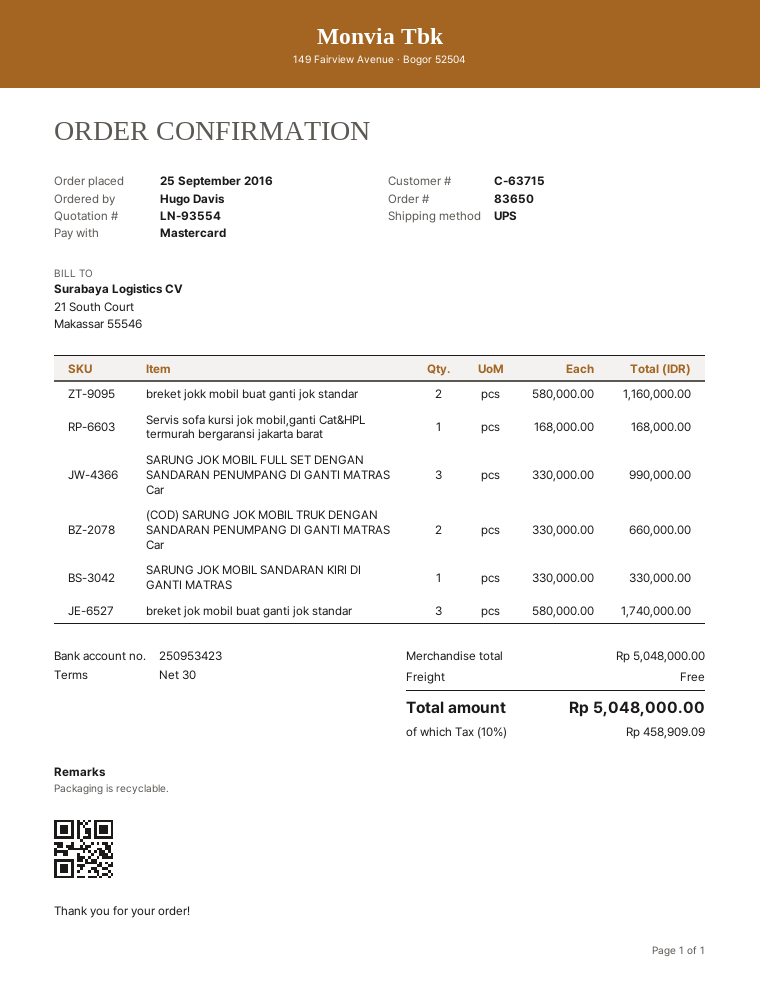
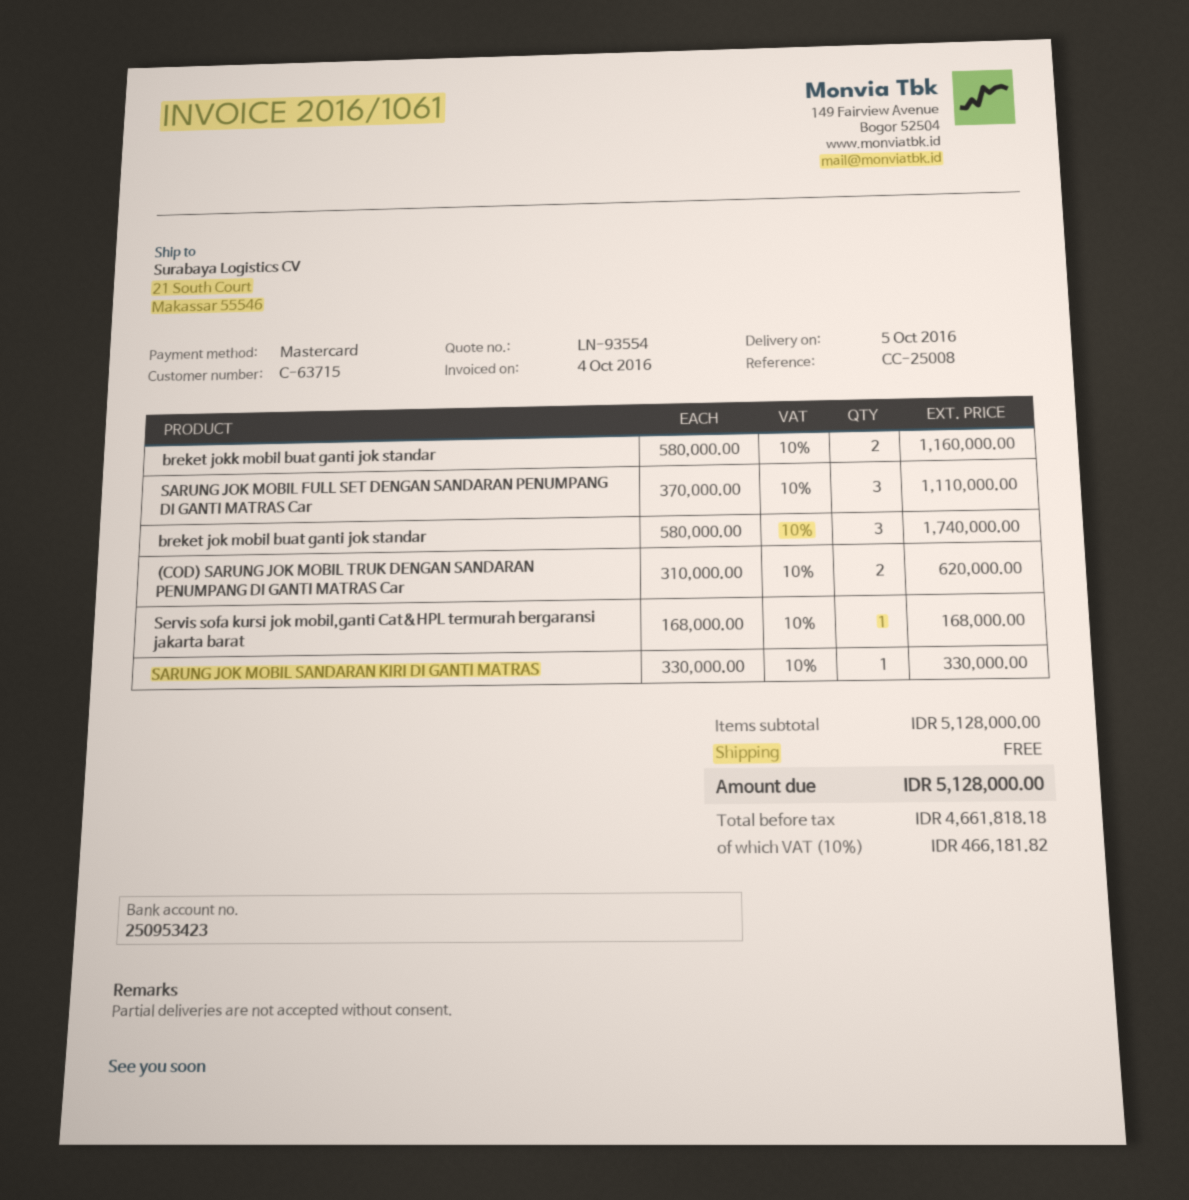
SARUNG JOK MOBIL FULL SET DENGAN SANDARAN PENUMPANG DI GANTI MATRAS Car: 3 x 330000.00 = 990000.00 -> 3 x 370000.00 = 1110000.00
(COD) SARUNG JOK MOBIL TRUK DENGAN SANDARAN PENUMPANG DI GANTI MATRAS Car: 2 x 330000.00 = 660000.00 -> 2 x 310000.00 = 620000.00
subtotal: 5048000.00 -> 5128000.00
tax: 10% = 458909.09 -> 10% = 466181.82
total: 5048000.00 -> 5128000.00

